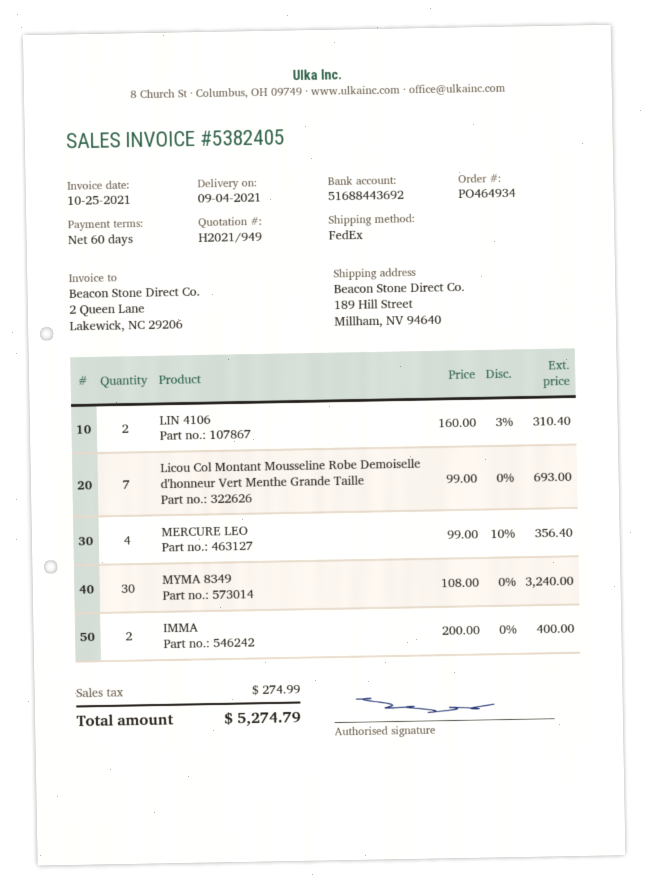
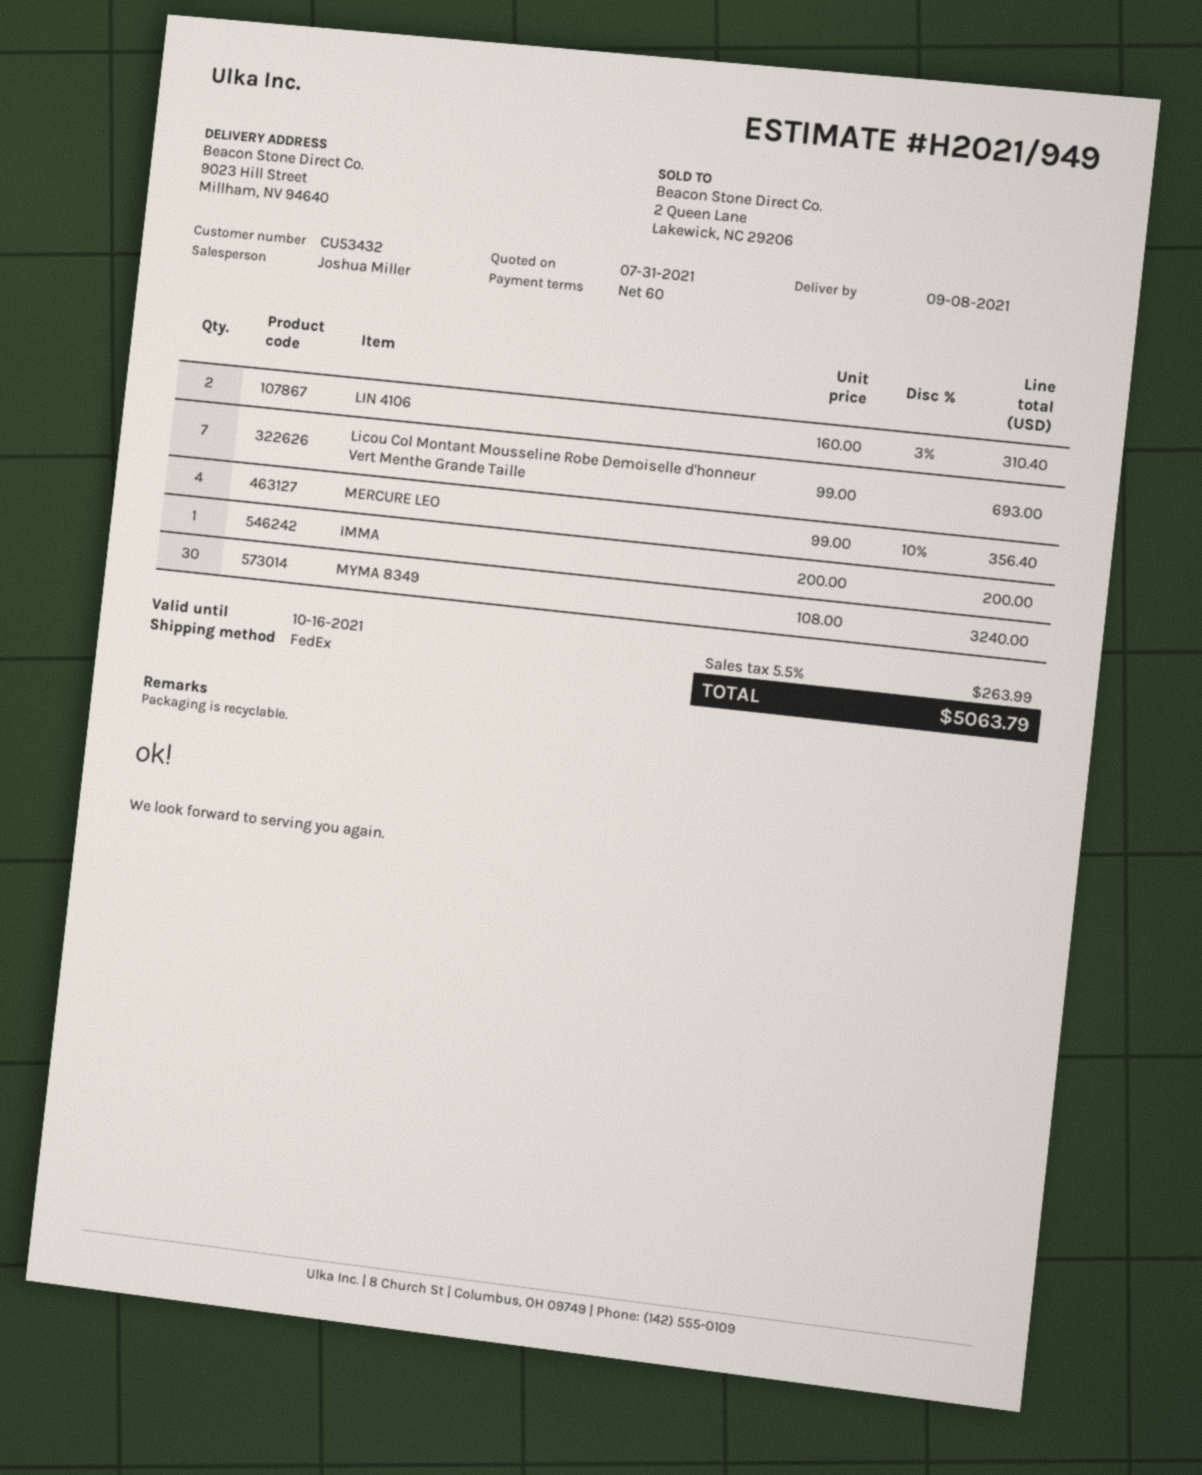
delivery date: 2021-09-04 -> 2021-09-08
ship to: 189 Hill Street, Millham, NV 94640 -> 9023 Hill Street, Millham, NV 94640
IMMA: 2 x 200.00 = 400.00 -> 1 x 200.00 = 200.00
tax: 274.99 -> 263.99
total: 5274.79 -> 5063.79

